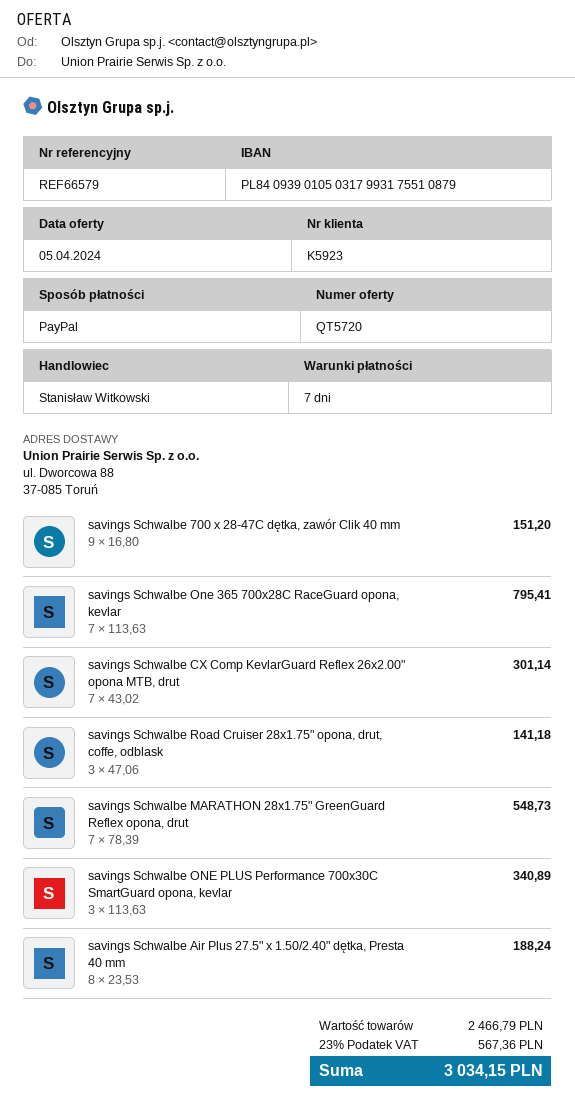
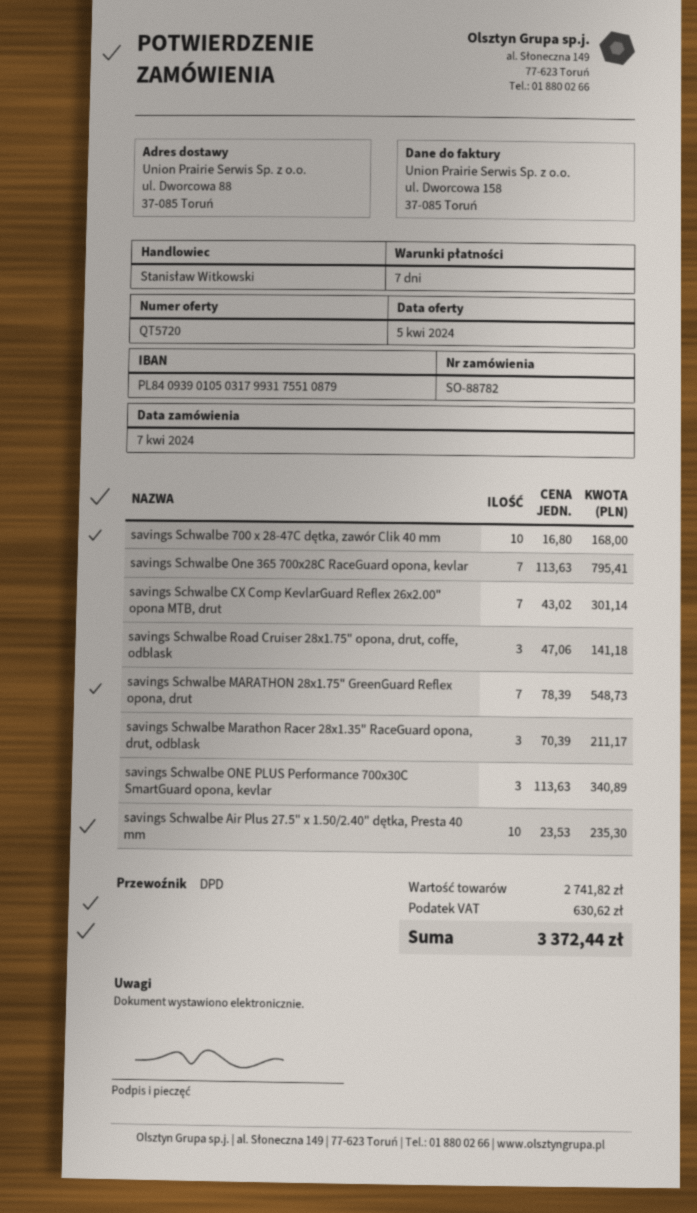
savings Schwalbe 700 x 28-47C dętka, zawór Clik 40 mm: 9 x 16.80 = 151.20 -> 10 x 16.80 = 168.00
savings Schwalbe Air Plus 27.5" x 1.50/2.40" dętka, Presta 40 mm: 8 x 23.53 = 188.24 -> 10 x 23.53 = 235.30
savings Schwalbe Marathon Racer 28x1.35" RaceGuard opona, drut, odblask: none -> 3 x 70.39 = 211.17
subtotal: 2466.79 -> 2741.82
tax: 567.36 -> 630.62
total: 3034.15 -> 3372.44

